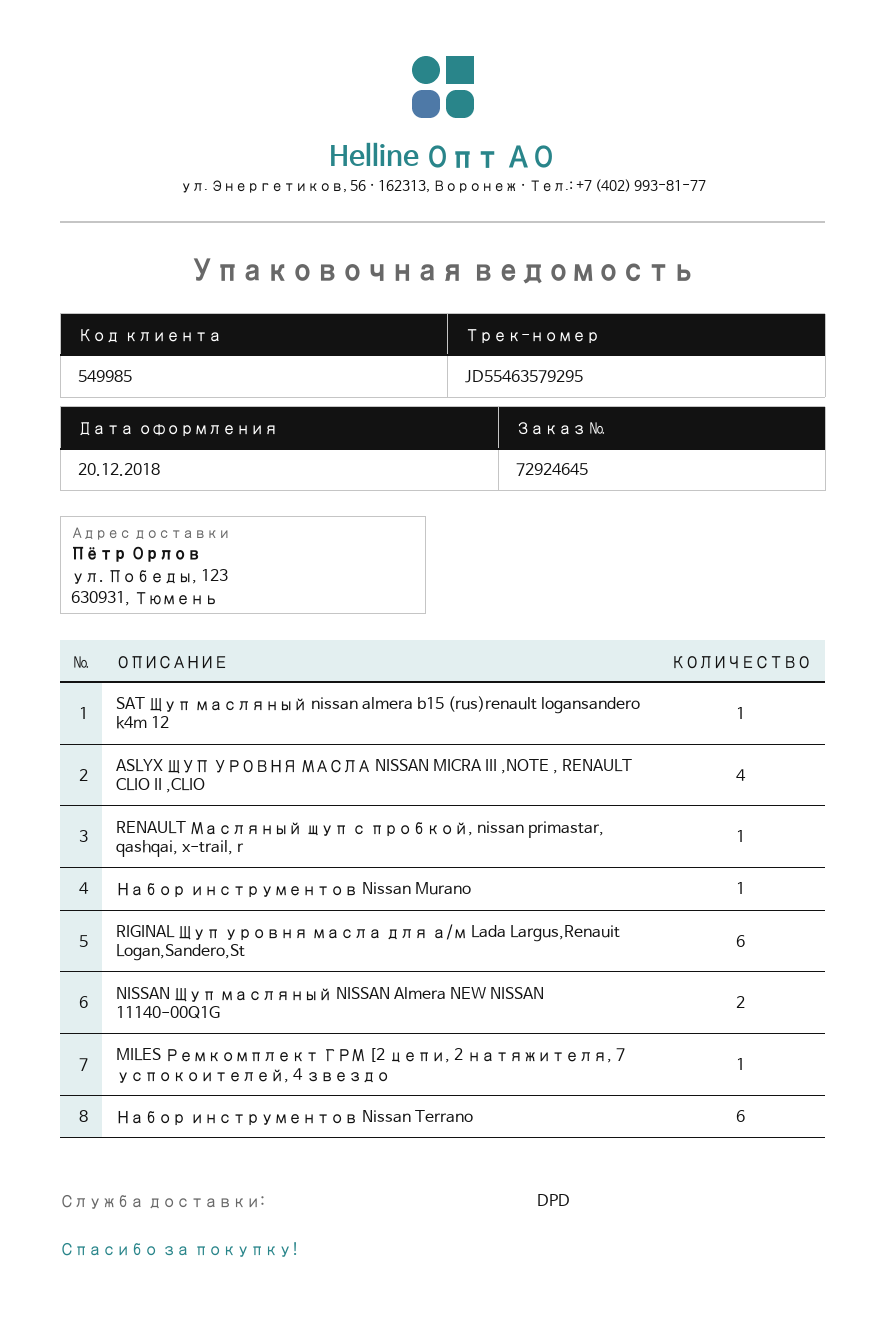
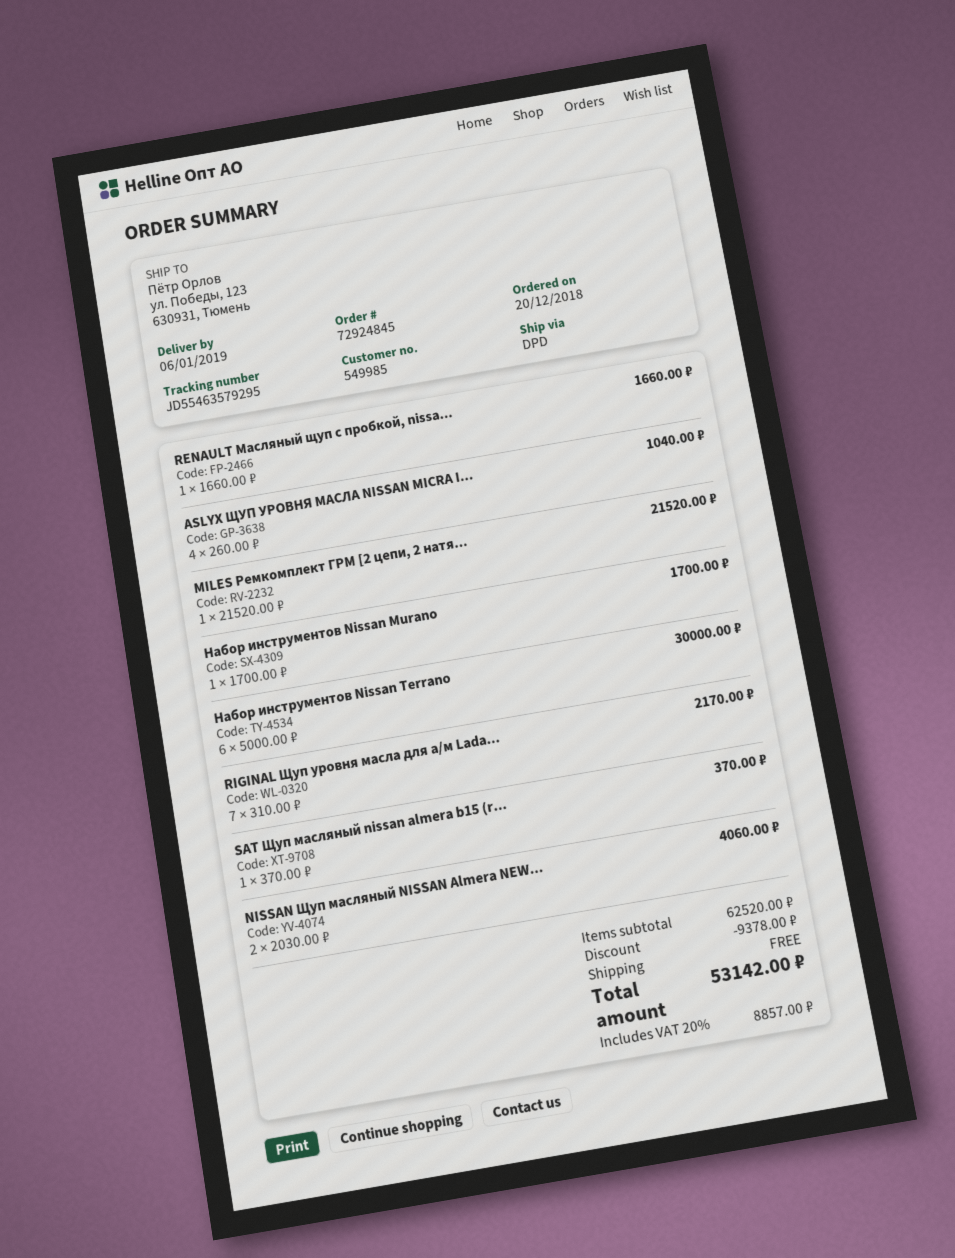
order number: 72924645 -> 72924845
RIGINAL Щуп уровня масла для а/м Lada Largus,Renauit Logan,Sandero,St: 6 -> 7

